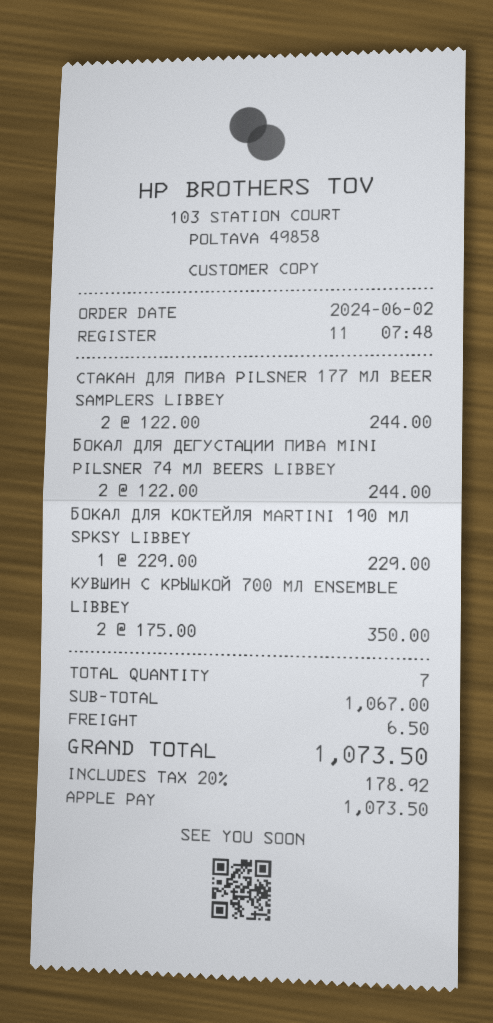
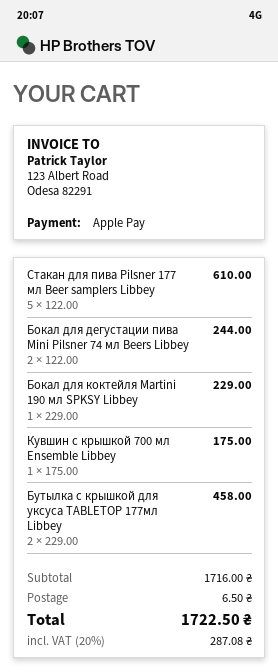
СТАКАН ДЛЯ ПИВА PILSNER 177 МЛ BEER SAMPLERS LIBBEY: 2 x 122.00 = 244.00 -> 5 x 122.00 = 610.00
КУВШИН С КРЫШКОЙ 700 МЛ ENSEMBLE LIBBEY: 2 x 175.00 = 350.00 -> 1 x 175.00 = 175.00
Бутылка с крышкой для уксуса TABLETOP 177мл Libbey: none -> 2 x 229.00 = 458.00
subtotal: 1067.00 -> 1716.00
tax: 20% = 178.92 -> 20% = 287.08
total: 1073.50 -> 1722.50

